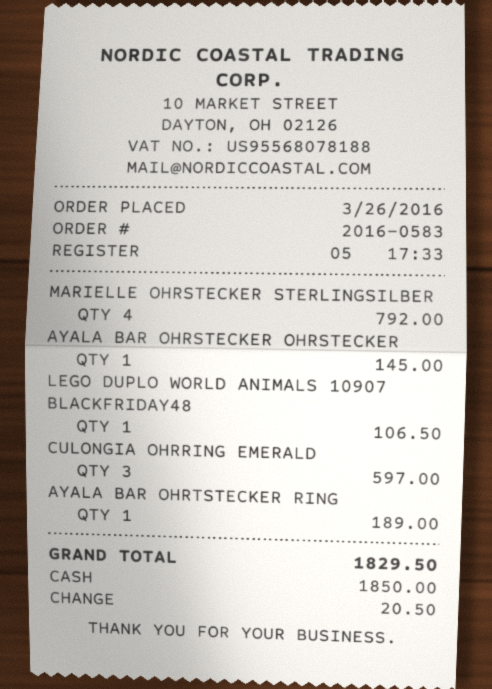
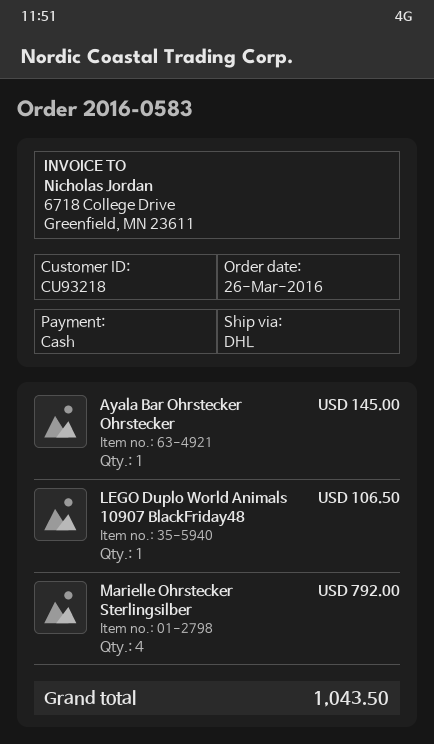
CULONGIA OHRRING EMERALD: 3 for 597.00 -> none
AYALA BAR OHRTSTECKER RING: 1 for 189.00 -> none
total: 1829.50 -> 1043.50

